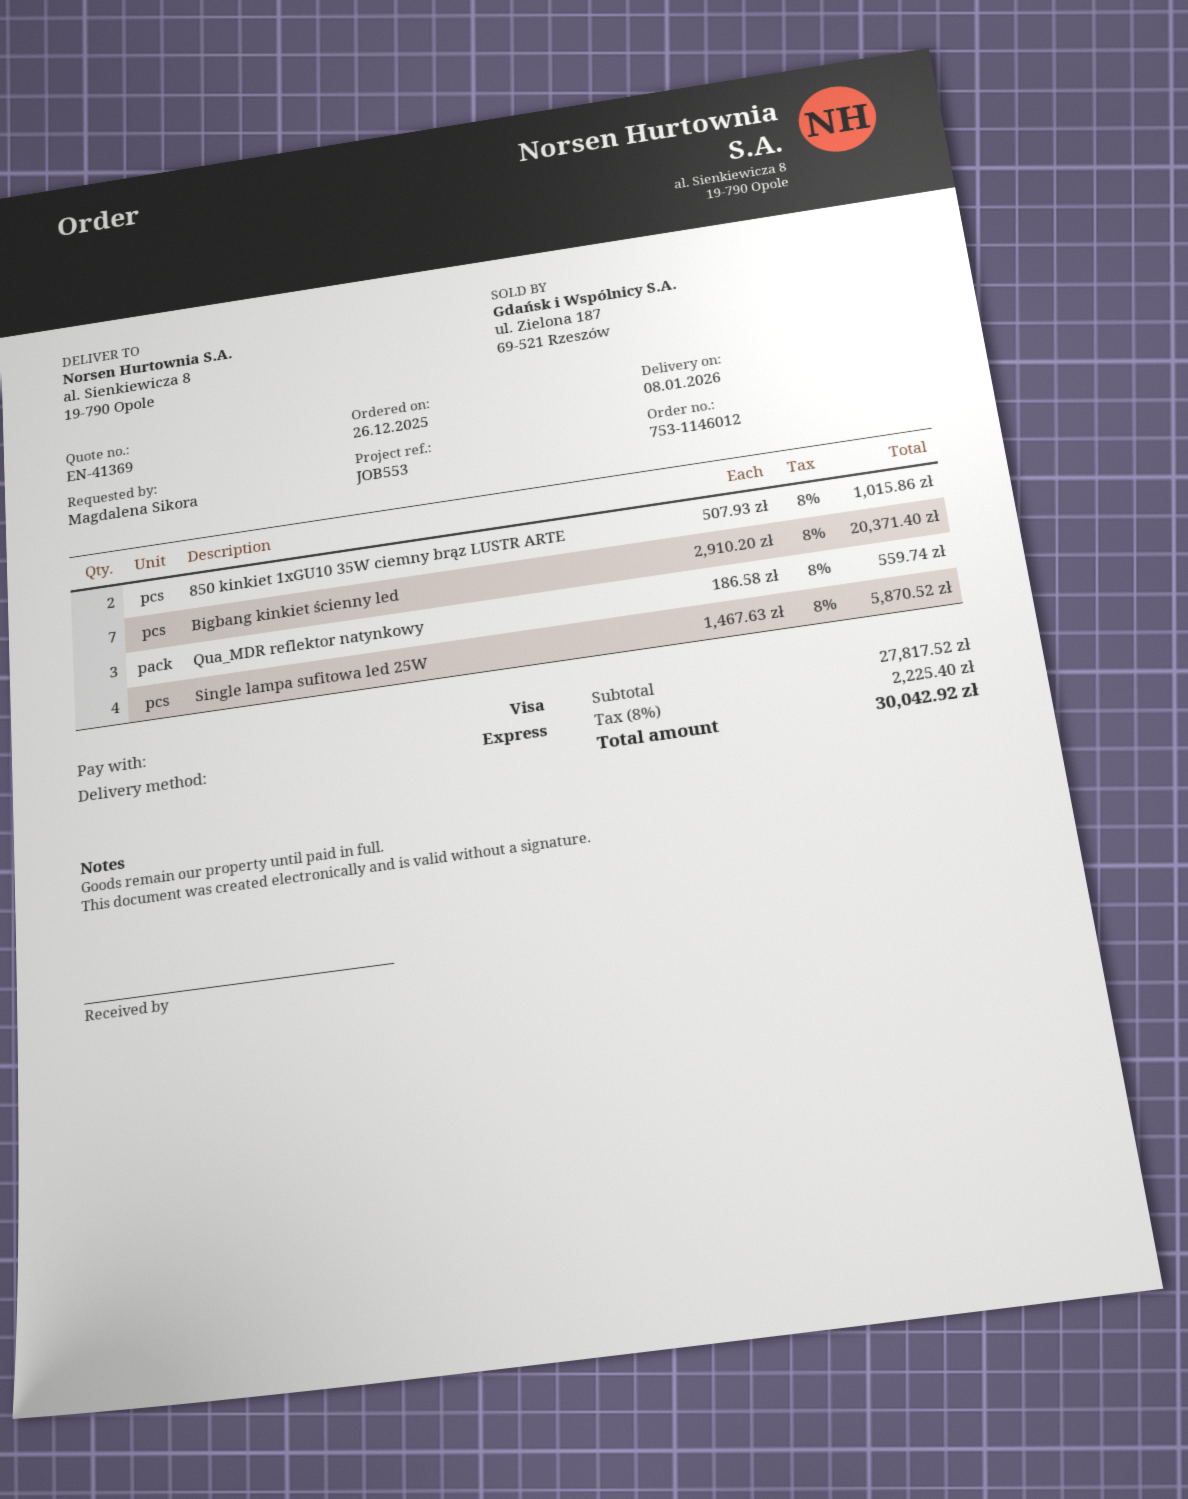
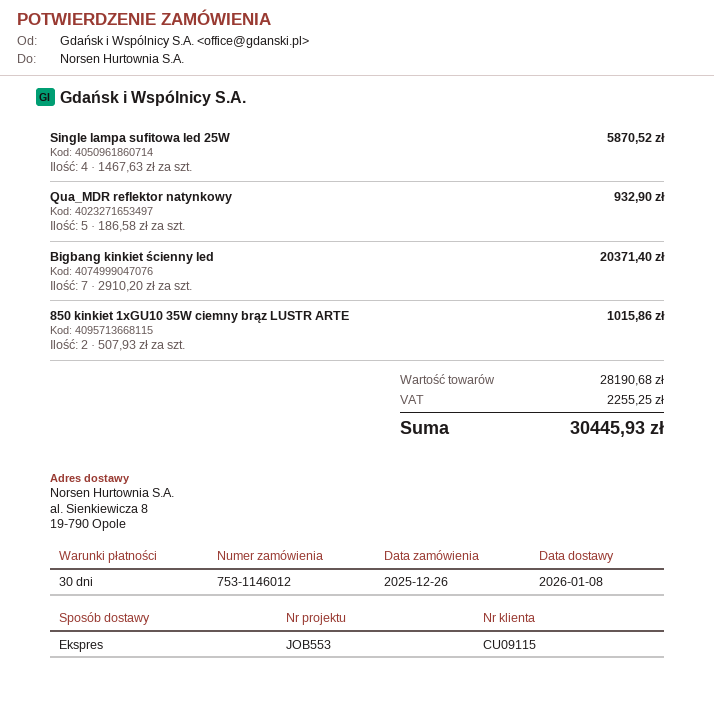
Qua_MDR reflektor natynkowy: 3 x 186.58 = 559.74 -> 5 x 186.58 = 932.90
subtotal: 27817.52 -> 28190.68
tax: 2225.40 -> 2255.25
total: 30042.92 -> 30445.93

